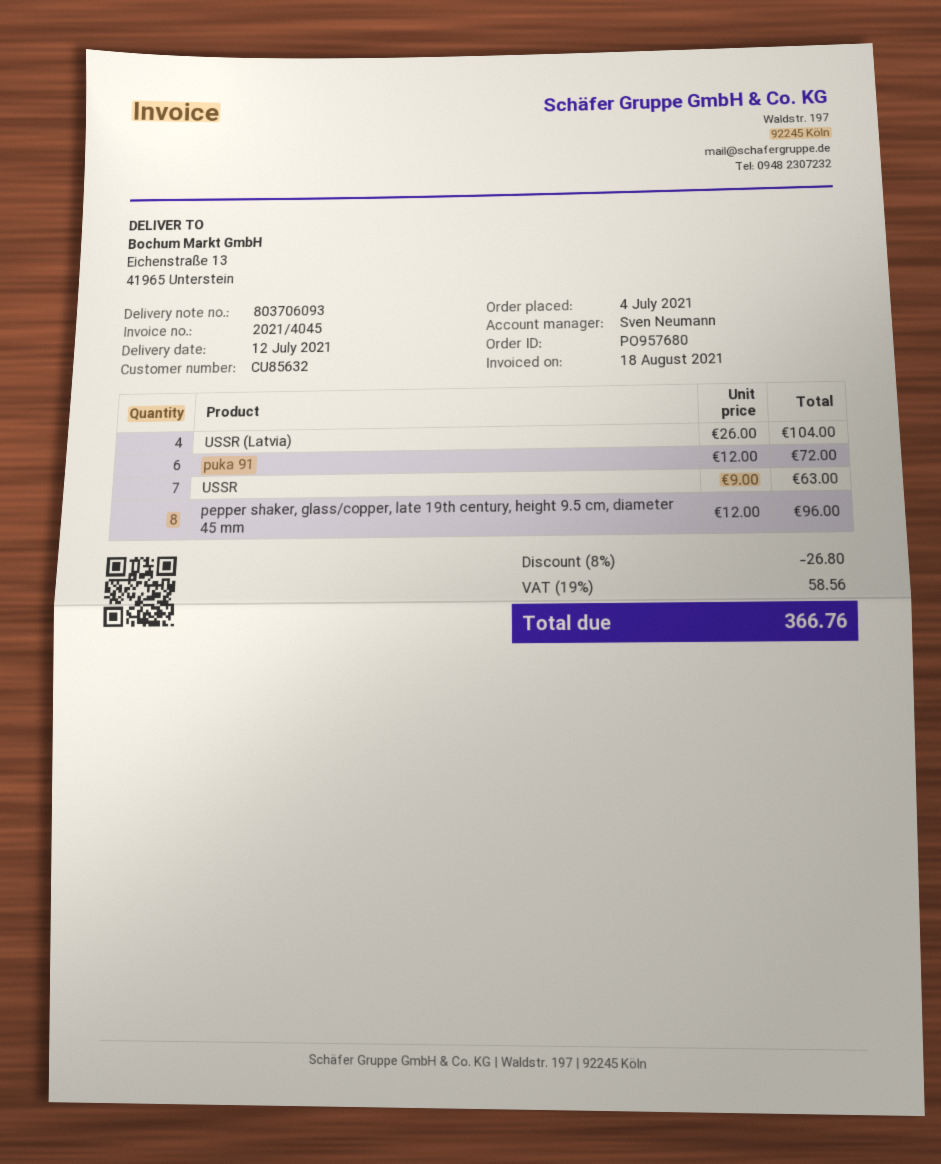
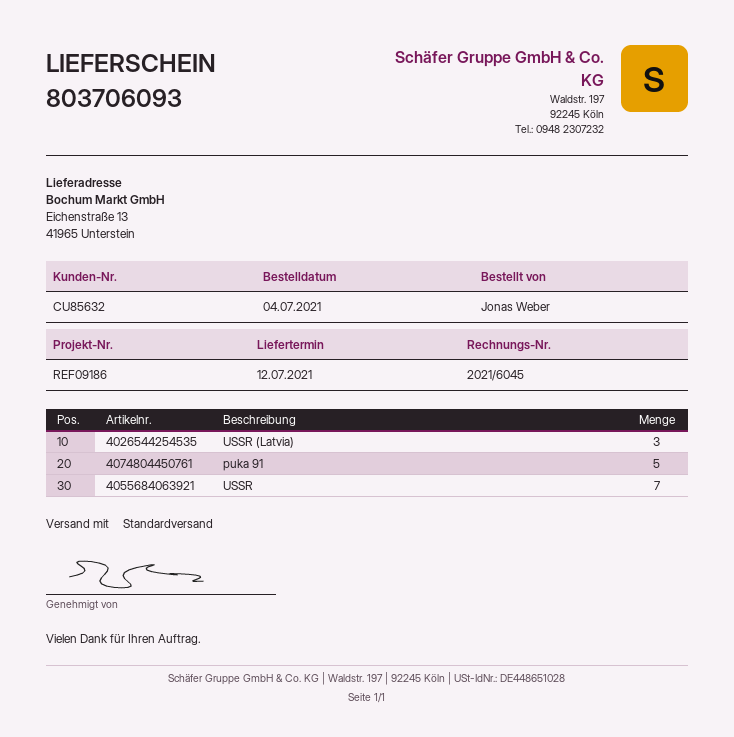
invoice number: 2021/4045 -> 2021/6045
USSR (Latvia): 4 -> 3
puka 91: 6 -> 5
pepper shaker, glass/copper, late 19th century, height 9.5 cm, diameter 45 mm: 8 -> none

